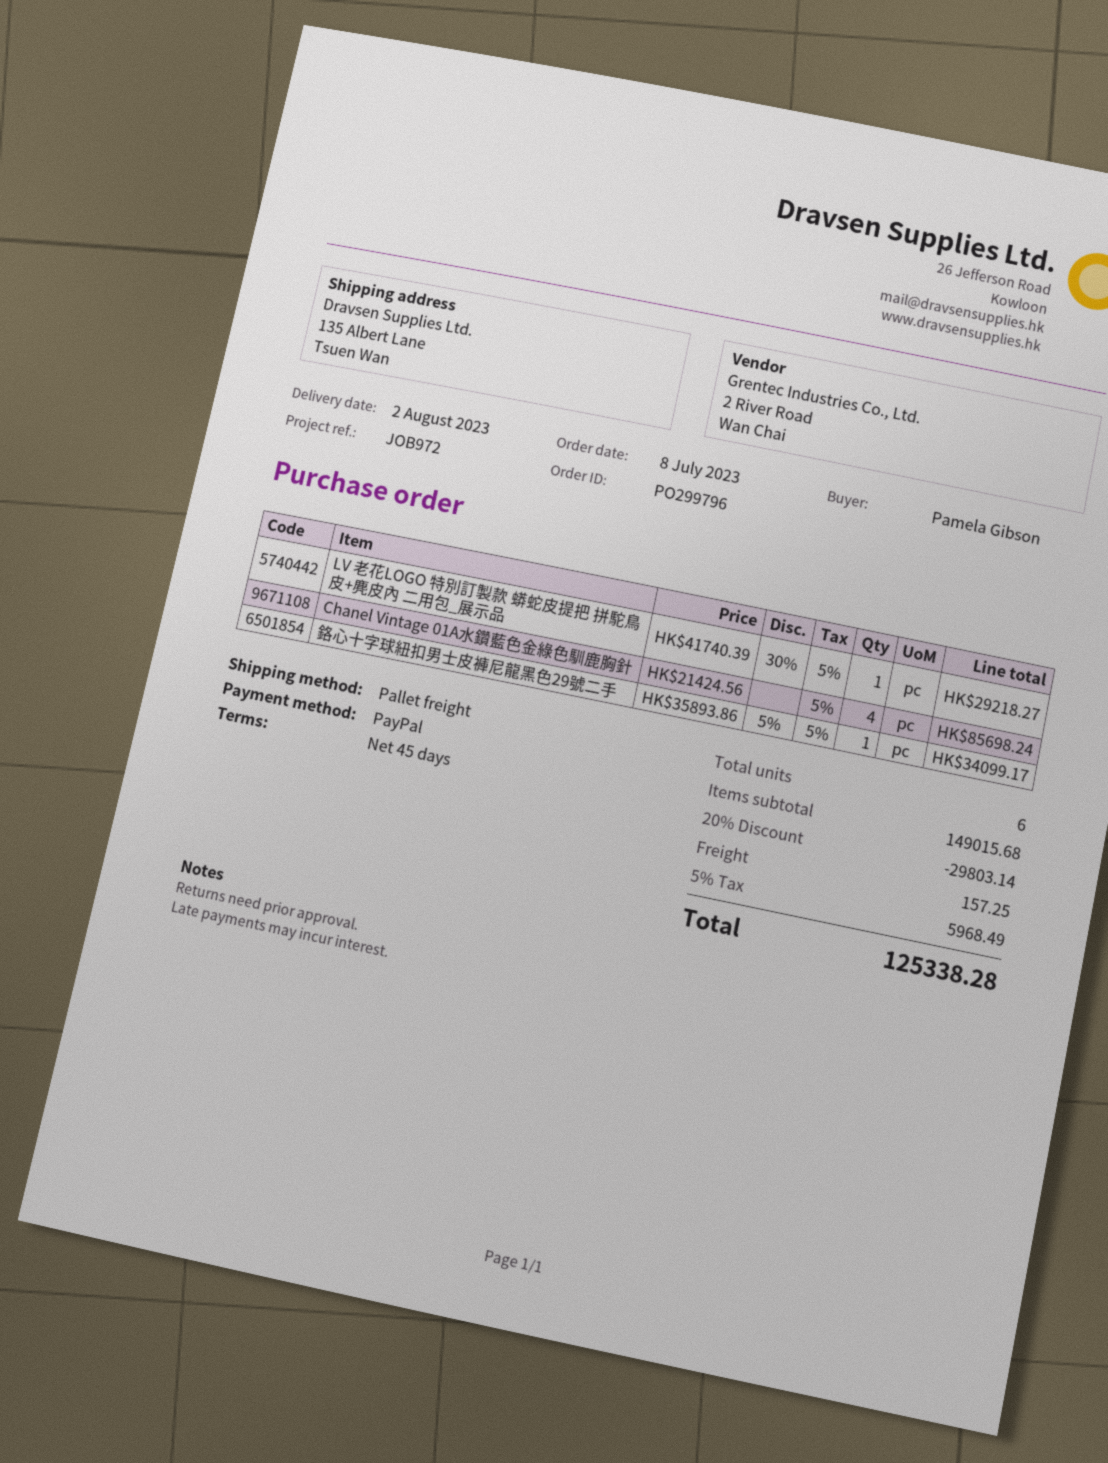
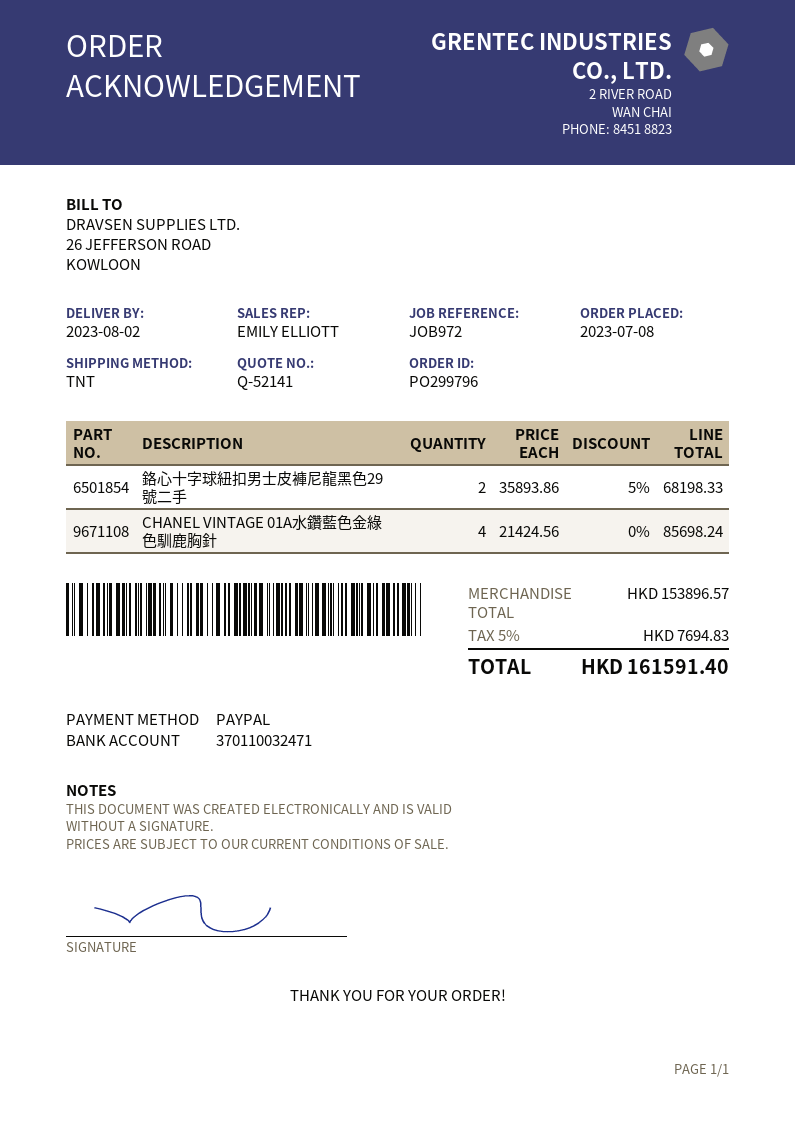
shipping method: pallet freight -> TNT
LV 老花LOGO 特別訂製款 蟒蛇皮提把 拼駝鳥皮+麂皮內 二用包_展示品: 1 x 41740.39 - 30% = 29218.27 -> none
鉻心十字球紐扣男士皮褲尼龍黑色29號二手: 1 x 35893.86 - 5% = 34099.17 -> 2 x 35893.86 - 5% = 68198.33
subtotal: 149015.68 -> 153896.57
discount: 20% = 29803.14 -> none
shipping: 157.25 -> none
tax: 5% = 5968.49 -> 5% = 7694.83
total: 125338.28 -> 161591.40

